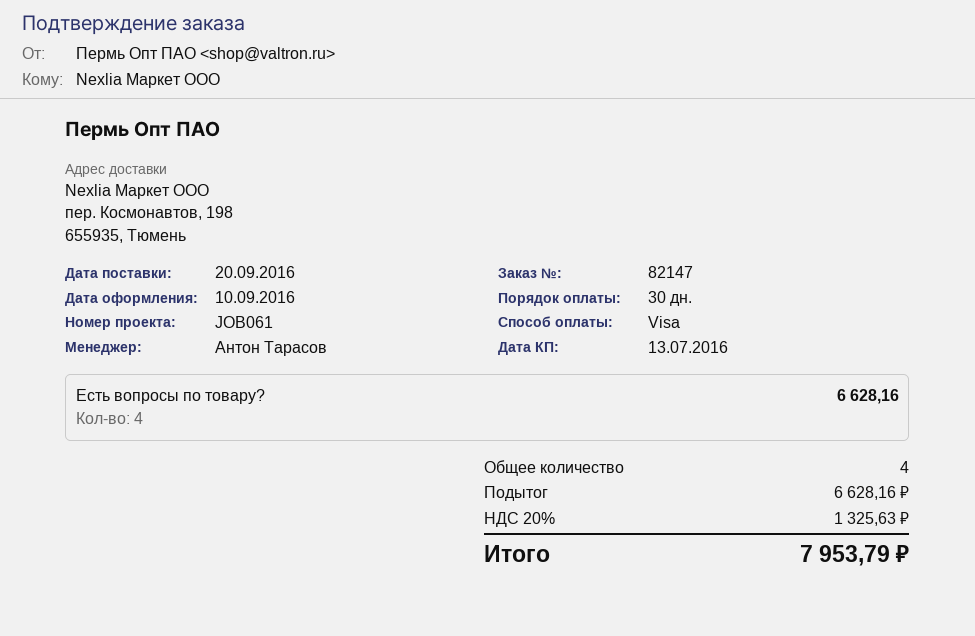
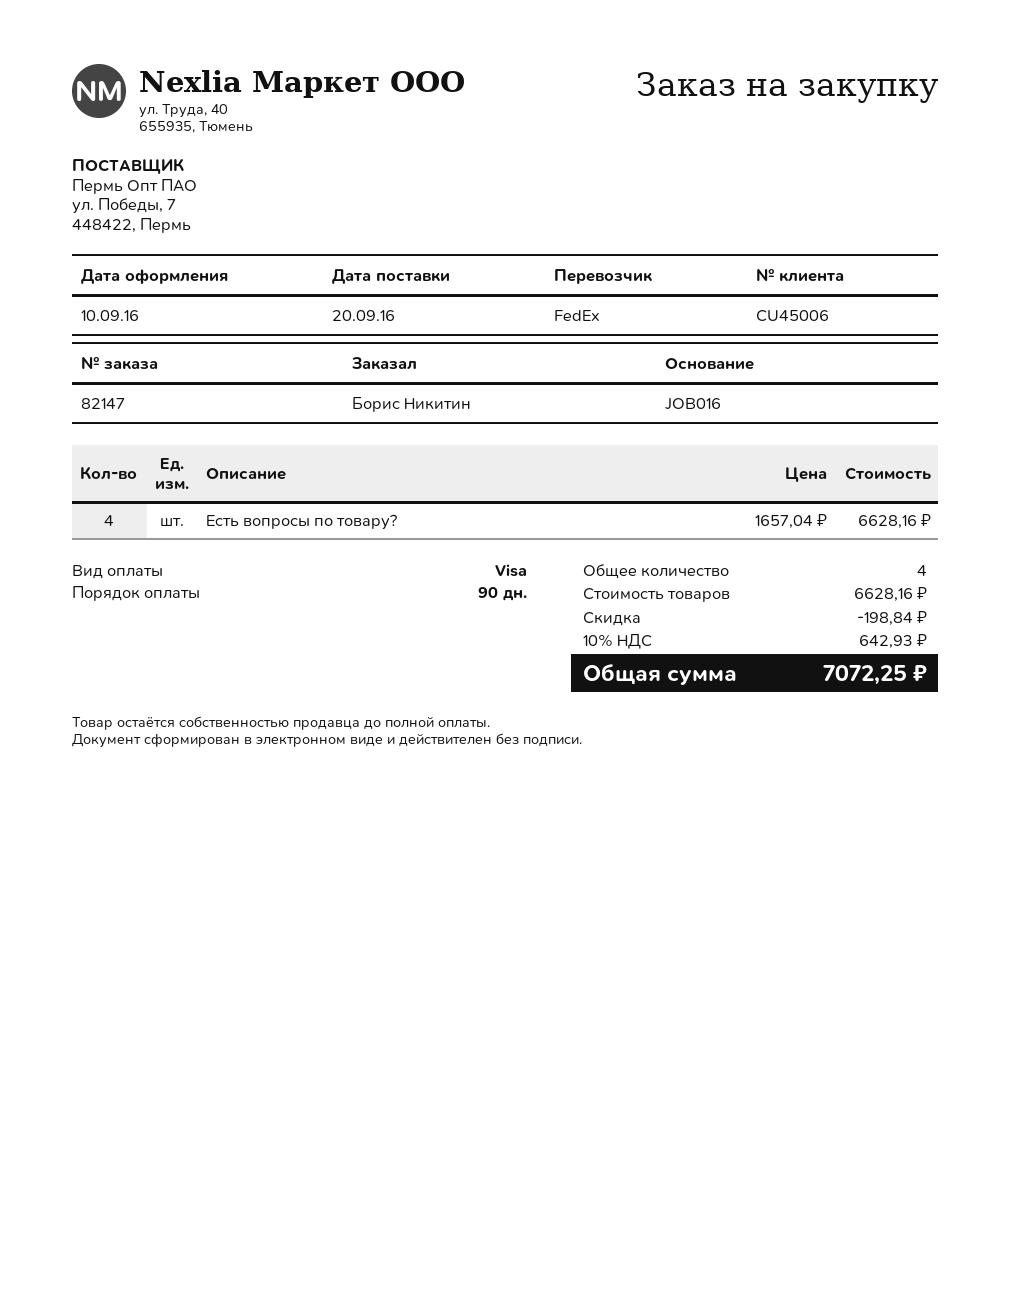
payment terms: 30 days -> 90 days
reference: JOB061 -> JOB016
discount: none -> 198.84
tax: 20% = 1325.63 -> 10% = 642.93
total: 7953.79 -> 7072.25

